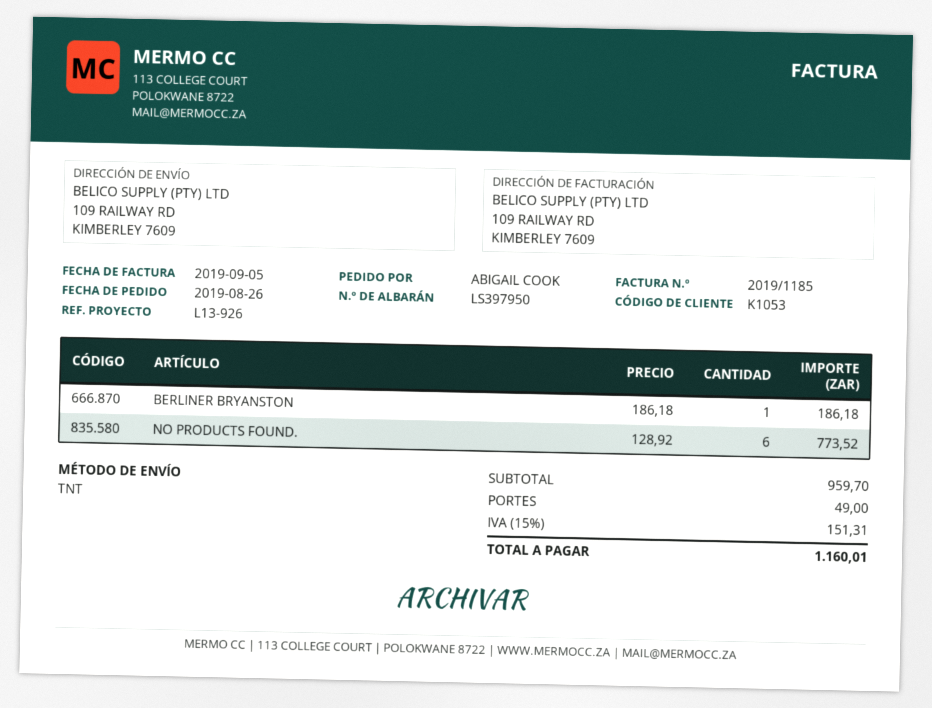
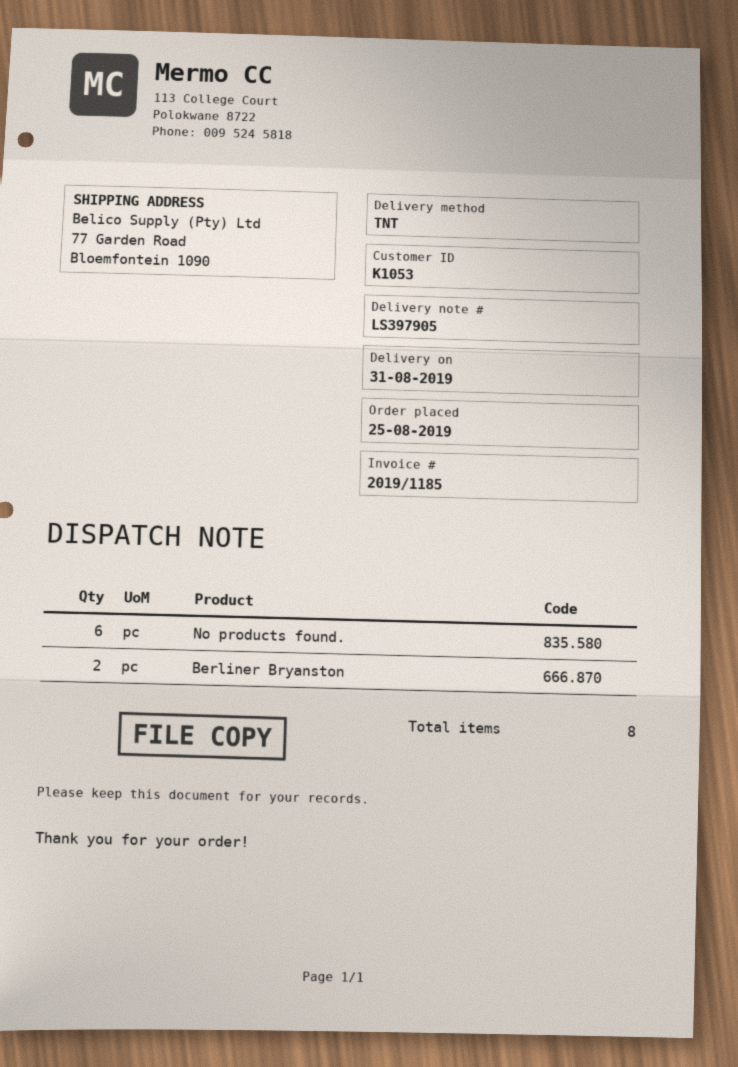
order date: 2019-08-26 -> 2019-08-25
delivery note number: LS397950 -> LS397905
ship to: 109 RAILWAY RD, KIMBERLEY 7609 -> 77 Garden Road, Bloemfontein 1090
BERLINER BRYANSTON: 1 -> 2

